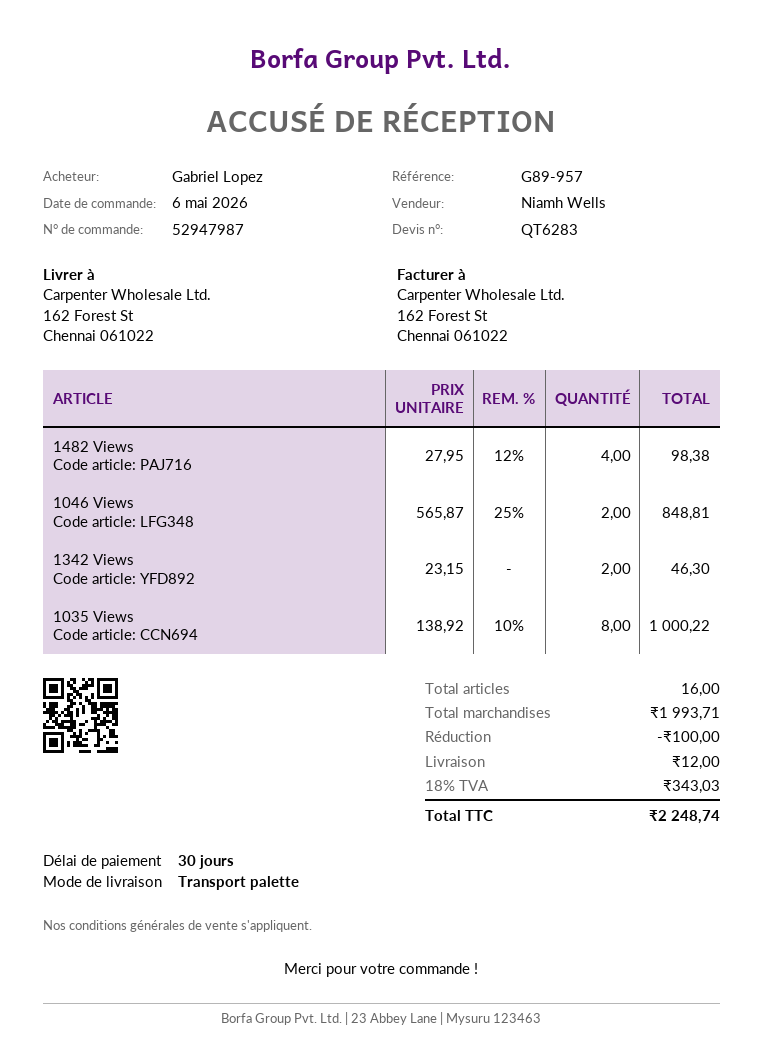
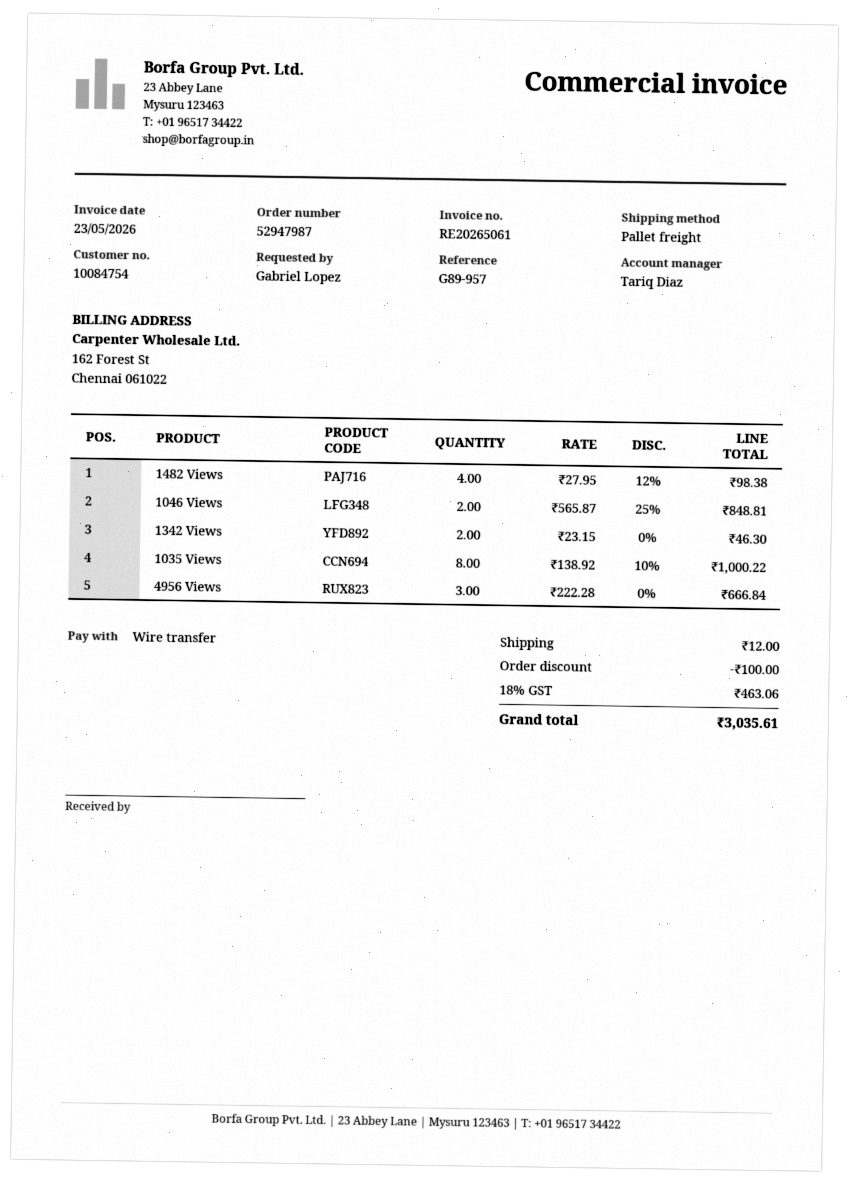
sales rep: Niamh Wells -> Tariq Diaz
4956 Views: none -> 3 x 222.28 = 666.84
tax: 18% = 343.03 -> 18% = 463.06
total: 2248.74 -> 3035.61

